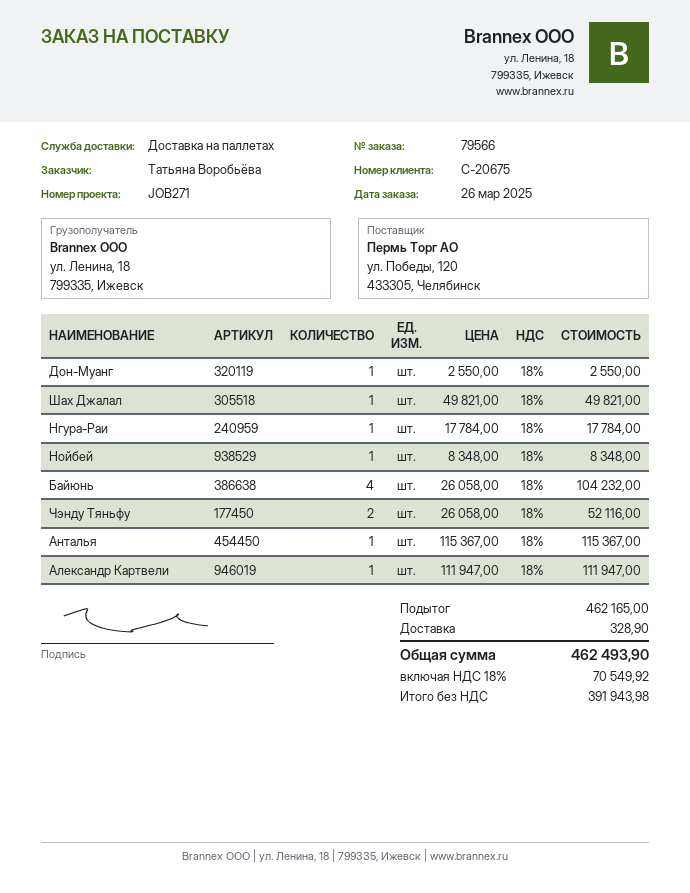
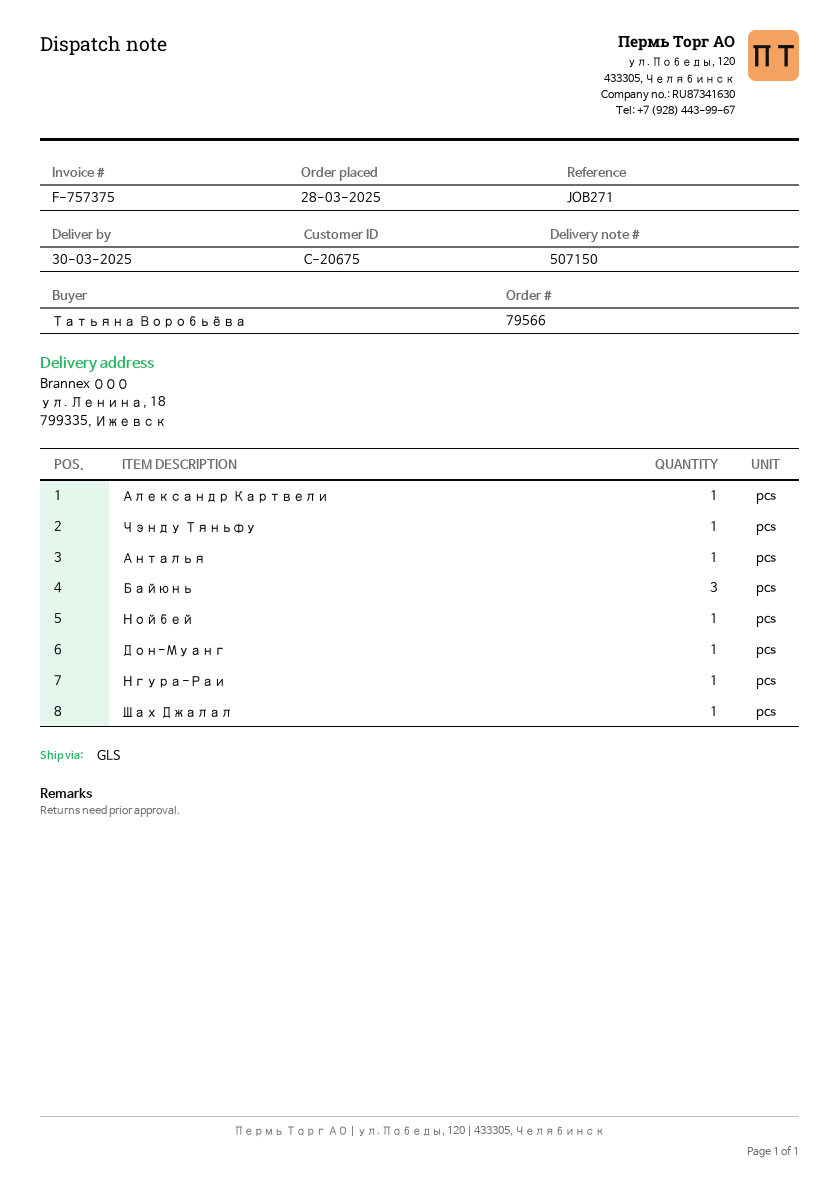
order date: 2025-03-26 -> 2025-03-28
shipping method: pallet freight -> GLS
Байюнь: 4 -> 3
Чэнду Тяньфу: 2 -> 1

